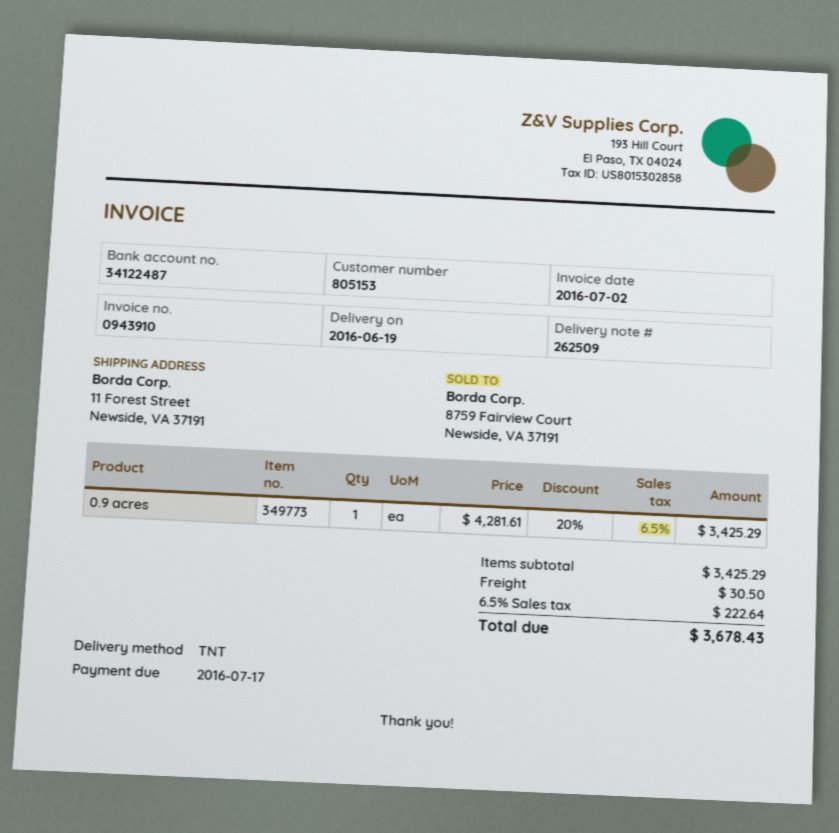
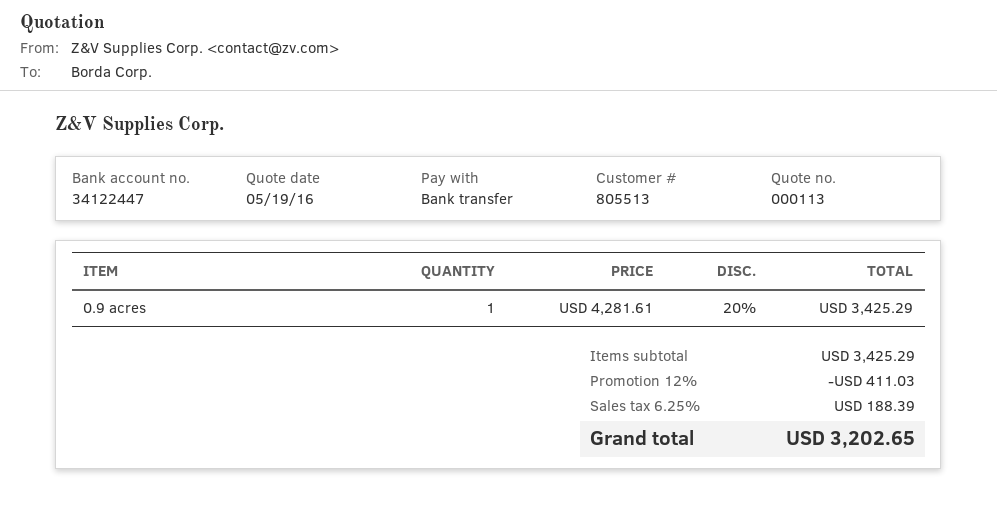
customer number: 805153 -> 805513
bank account: 34122487 -> 34122447
discount: none -> 12% = 411.03
shipping: 30.50 -> none
tax: 6.5% = 222.64 -> 6.25% = 188.39
total: 3678.43 -> 3202.65

